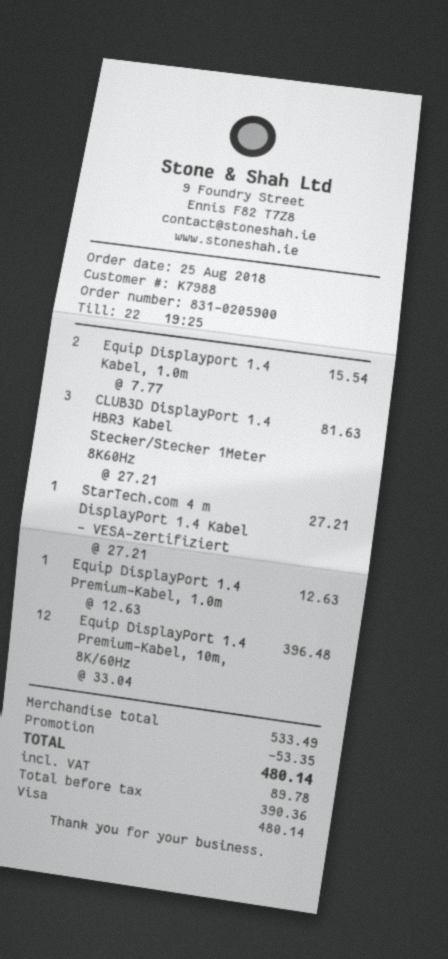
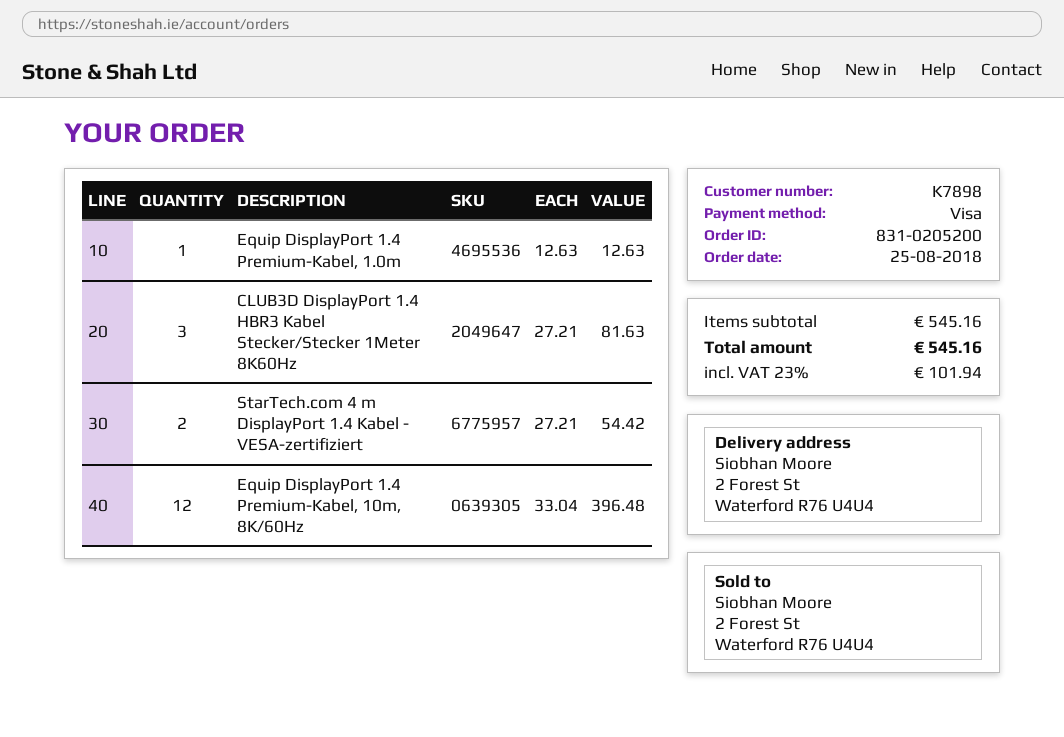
order number: 831-0205900 -> 831-0205200
customer number: K7988 -> K7898
Equip Displayport 1.4 Kabel, 1.0m: 2 x 7.77 = 15.54 -> none
StarTech.com 4 m DisplayPort 1.4 Kabel - VESA-zertifiziert: 1 x 27.21 = 27.21 -> 2 x 27.21 = 54.42
subtotal: 533.49 -> 545.16
discount: 53.35 -> none
tax: 89.78 -> 101.94
total: 480.14 -> 545.16

